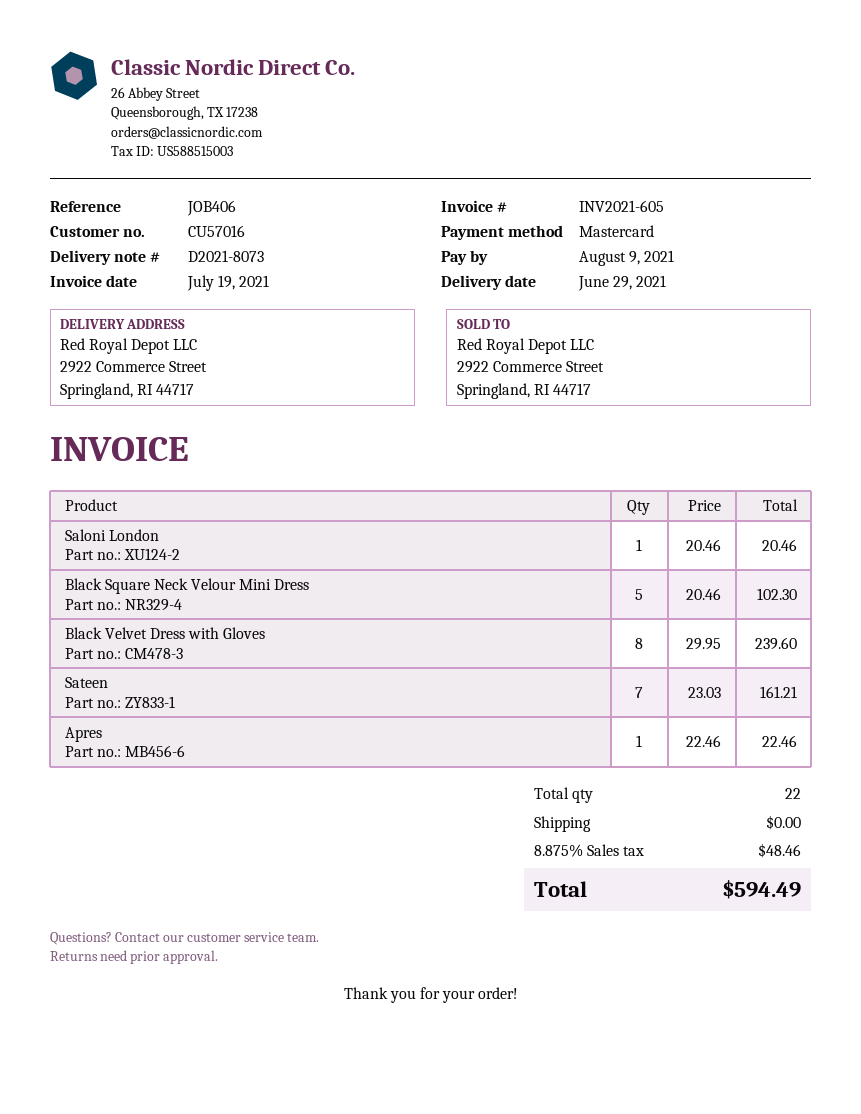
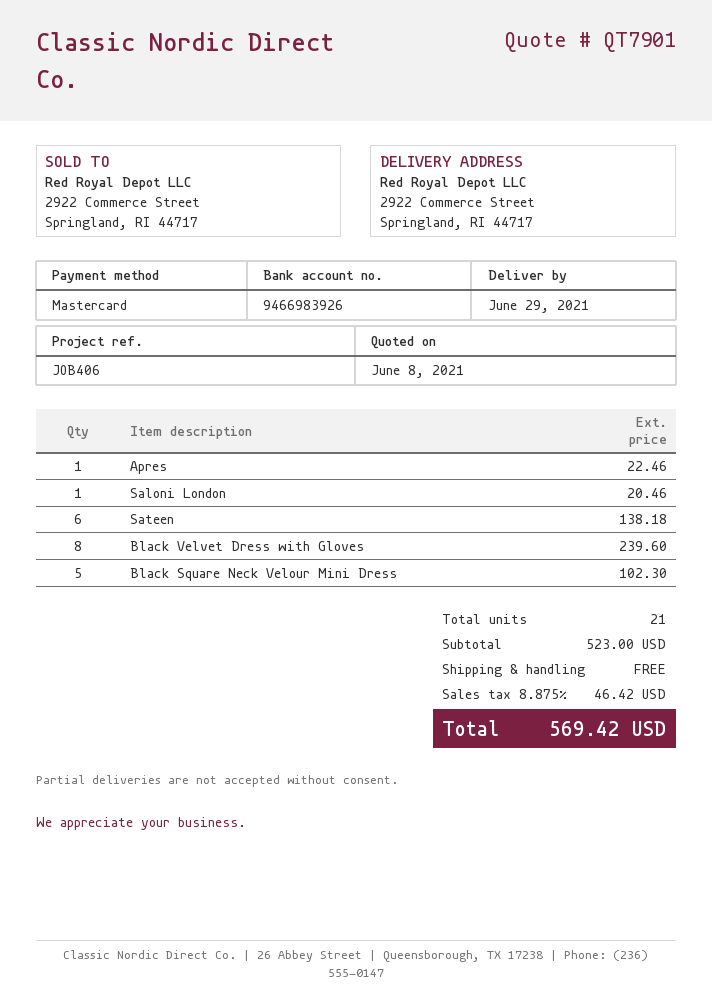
Sateen: 7 for 161.21 -> 6 for 138.18
total quantity: 22 -> 21
tax: 8.875% = 48.46 -> 8.875% = 46.42
total: 594.49 -> 569.42

